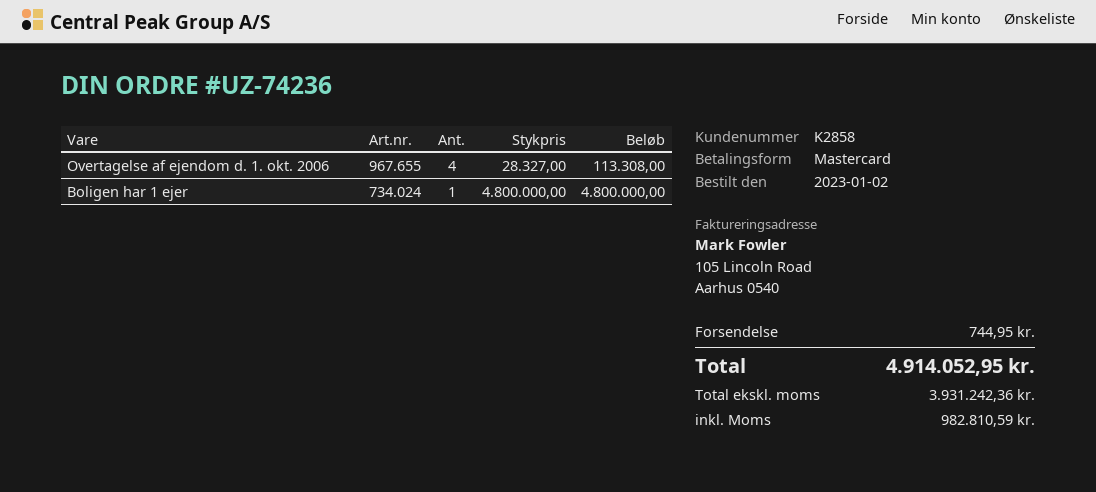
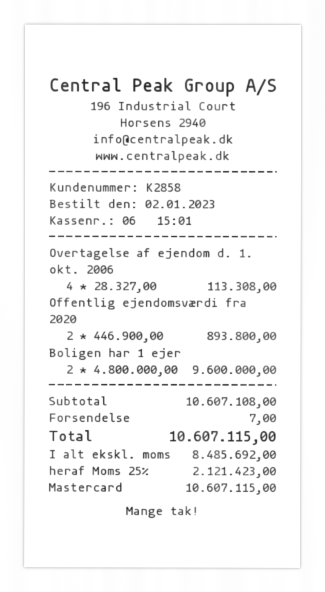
Boligen har 1 ejer: 1 x 4800000.00 = 4800000.00 -> 2 x 4800000.00 = 9600000.00
Offentlig ejendomsværdi fra 2020: none -> 2 x 446900.00 = 893800.00
shipping: 744.95 -> 7.00
net: 3931242.36 -> 8485692.00
tax: 982810.59 -> 2121423.00
total: 4914052.95 -> 10607115.00

